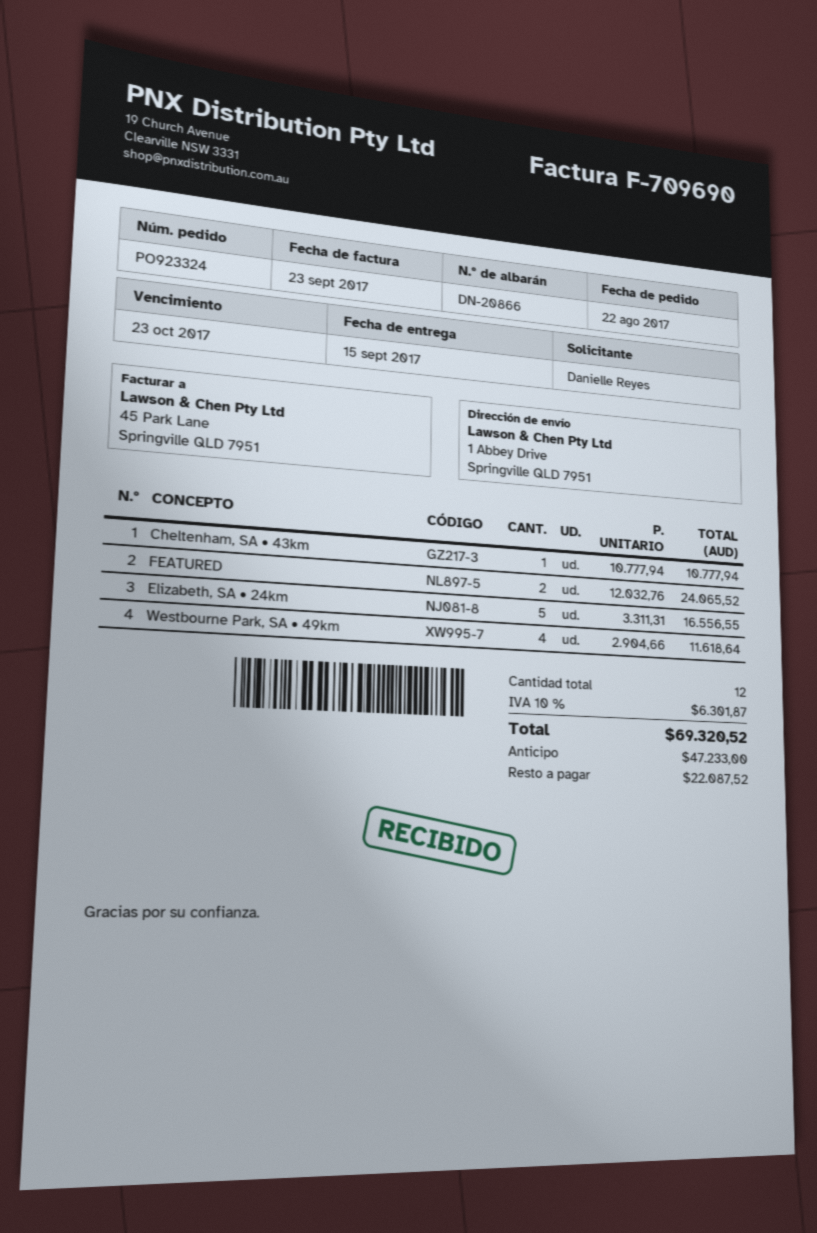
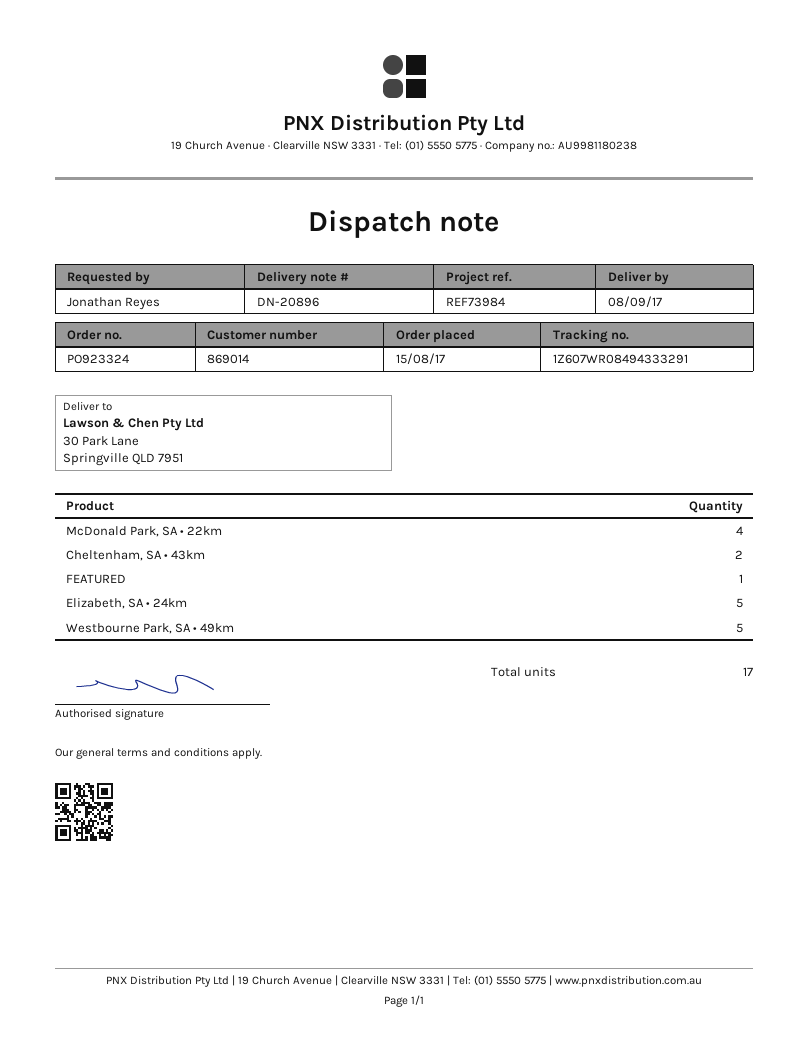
order date: 2017-08-22 -> 2017-08-15
delivery note number: DN-20866 -> DN-20896
delivery date: 2017-09-15 -> 2017-09-08
ordered by: Danielle Reyes -> Jonathan Reyes
ship to: 1 Abbey Drive, Springville QLD 7951 -> 30 Park Lane, Springville QLD 7951
Cheltenham, SA • 43km: 1 -> 2
FEATURED: 2 -> 1
Westbourne Park, SA • 49km: 4 -> 5
McDonald Park, SA • 22km: none -> 4
total quantity: 12 -> 17

